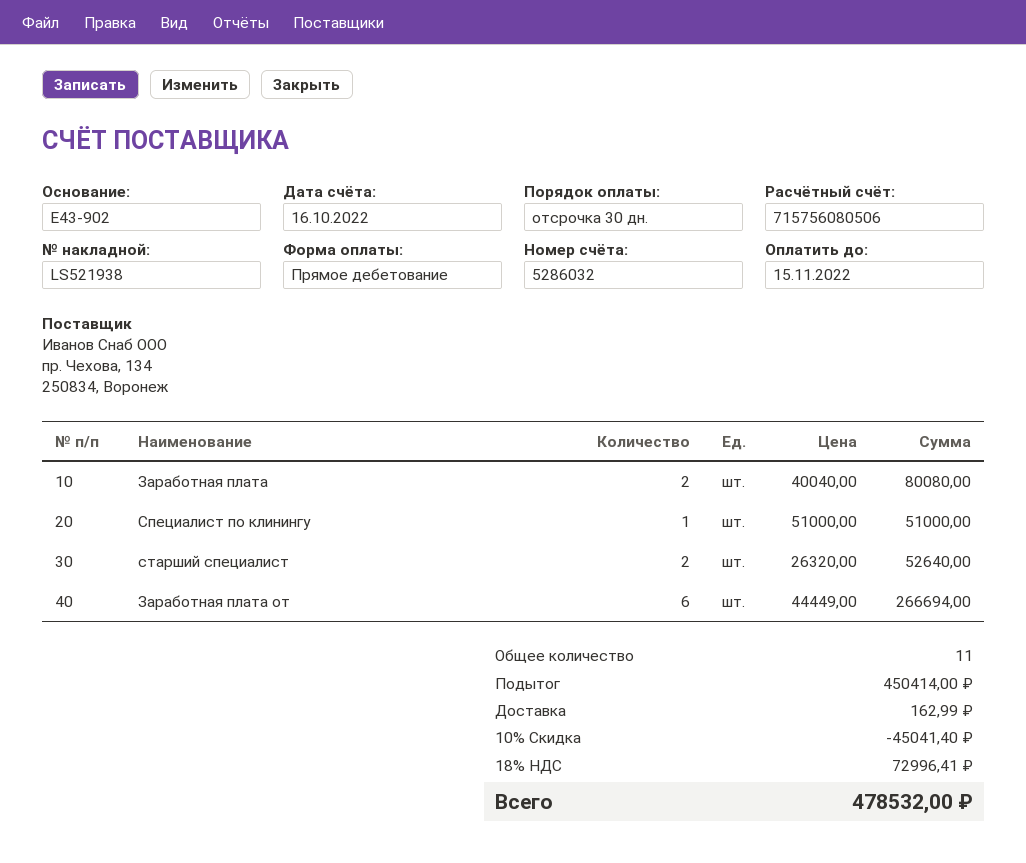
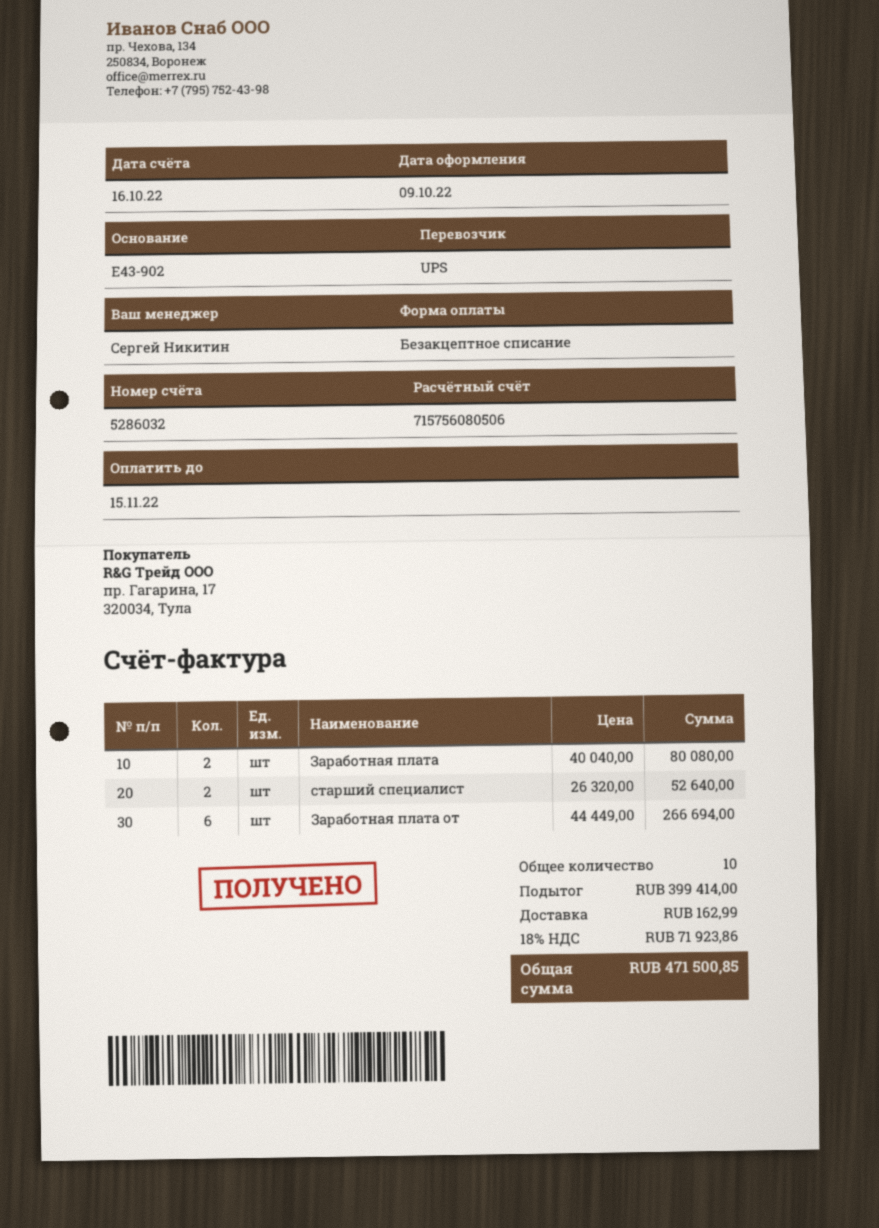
Специалист по клинингу: 1 x 51000.00 = 51000.00 -> none
total quantity: 11 -> 10
subtotal: 450414.00 -> 399414.00
discount: 10% = 45041.40 -> none
tax: 18% = 72996.41 -> 18% = 71923.86
total: 478532.00 -> 471500.85

